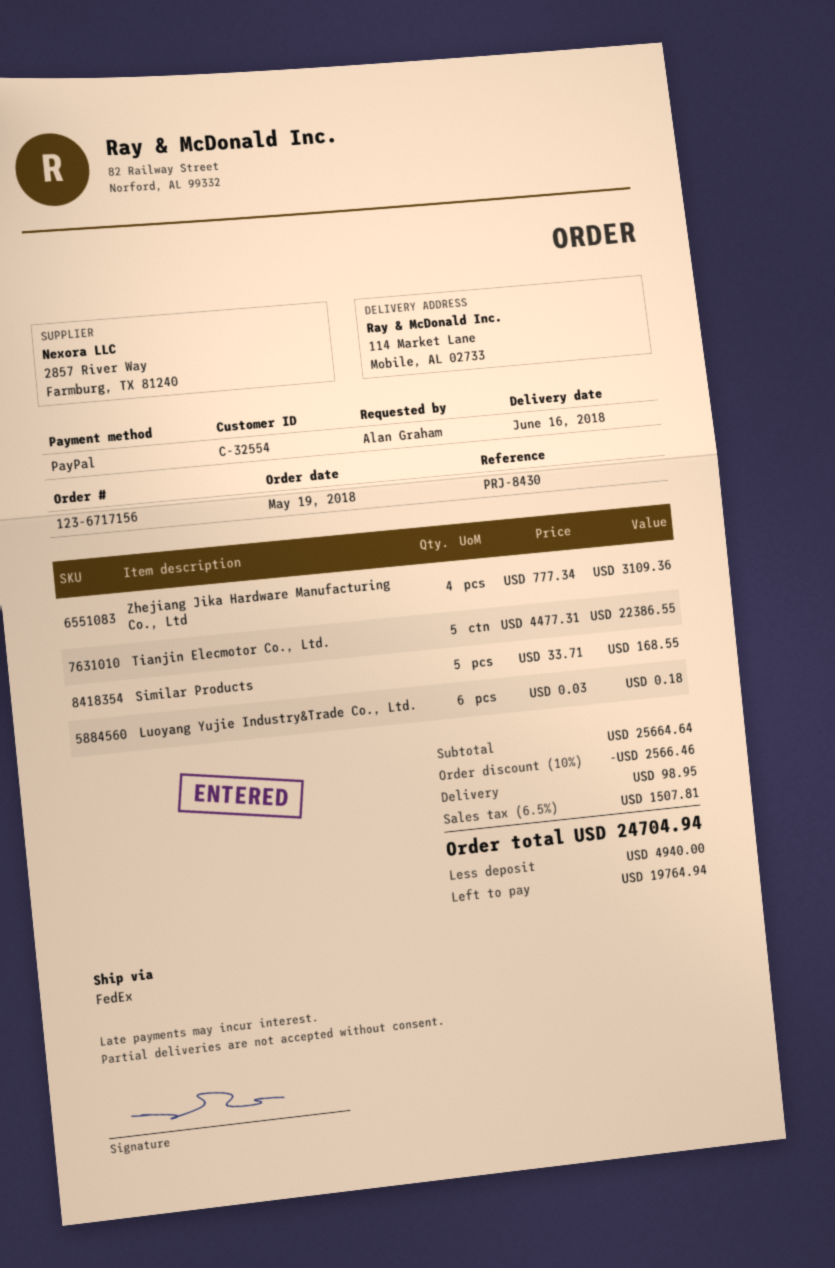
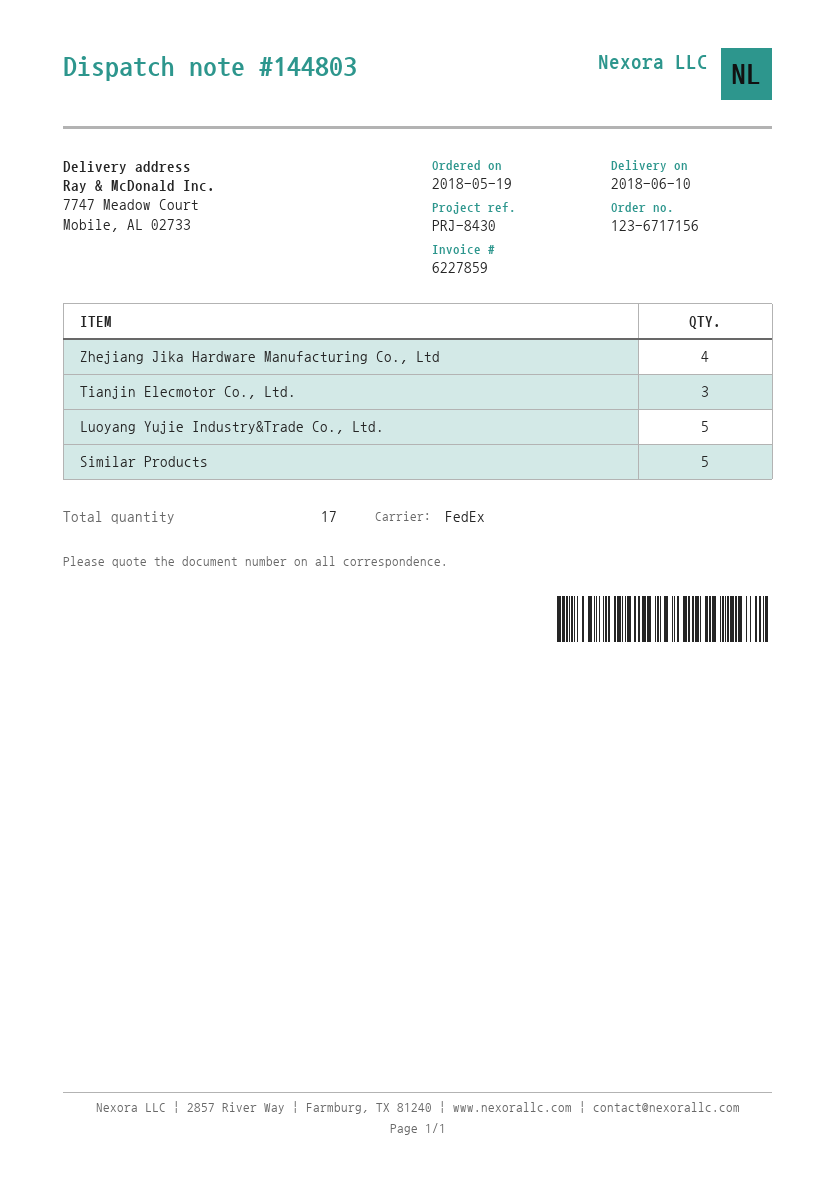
delivery date: 2018-06-16 -> 2018-06-10
ship to: 114 Market Lane, Mobile, AL 02733 -> 7747 Meadow Court, Mobile, AL 02733
Tianjin Elecmotor Co., Ltd.: 5 -> 3
Luoyang Yujie Industry&Trade Co., Ltd.: 6 -> 5

